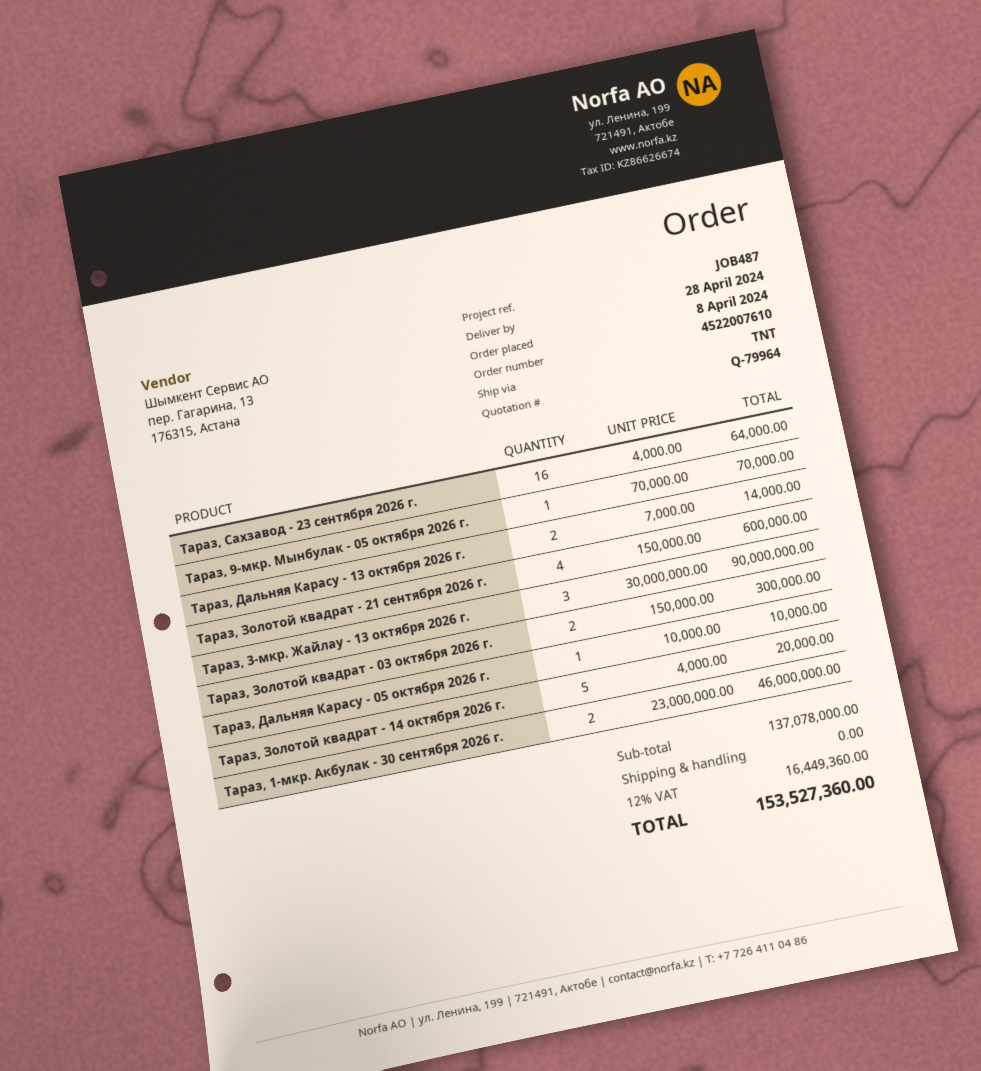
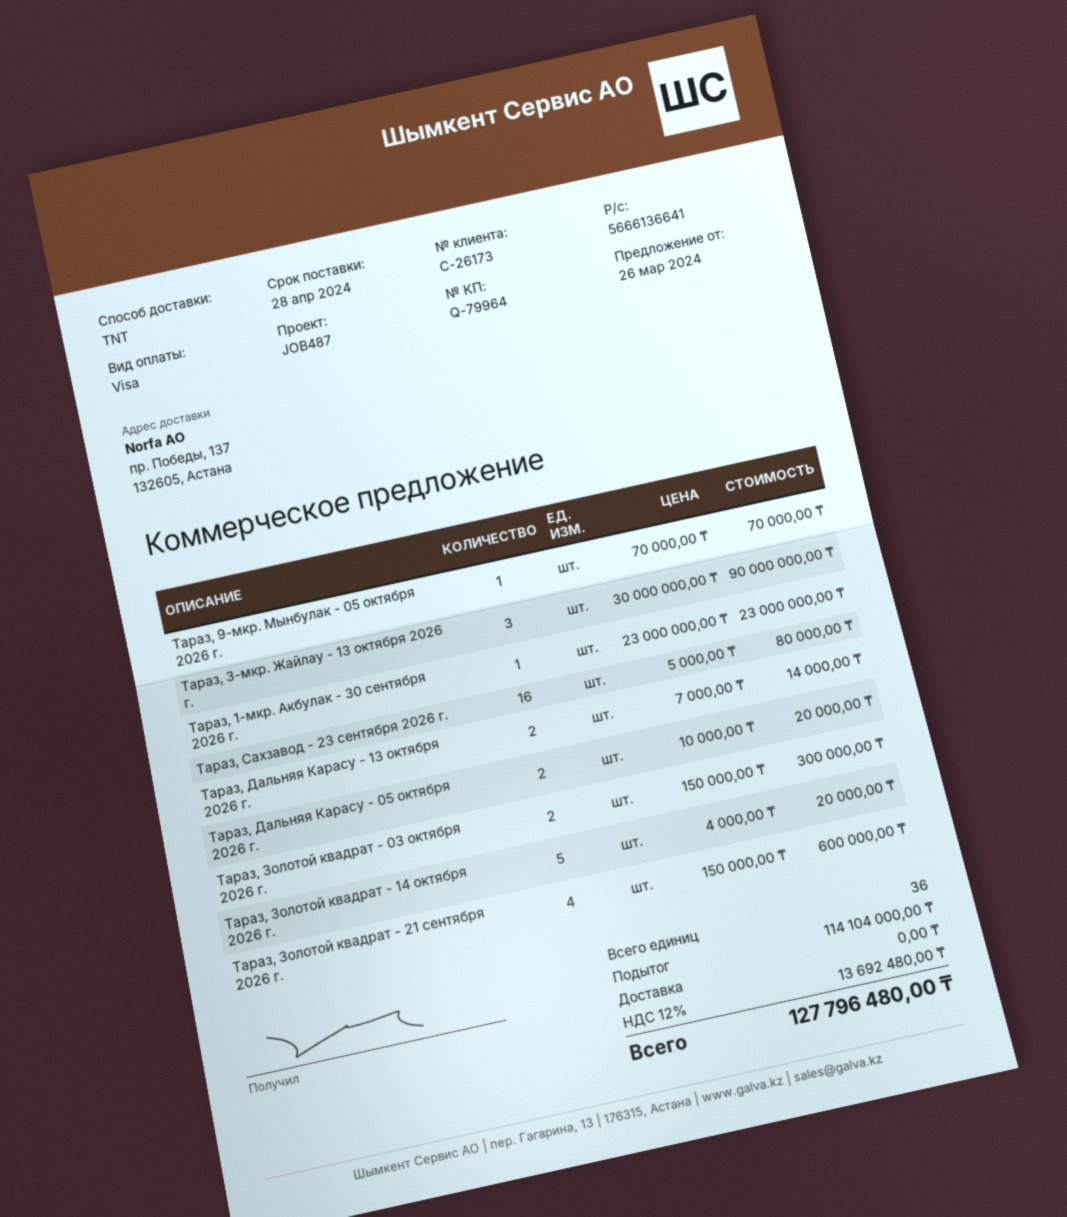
Тараз, Сахзавод - 23 сентября 2026 г.: 16 x 4000.00 = 64000.00 -> 16 x 5000.00 = 80000.00
Тараз, Дальняя Карасу - 05 октября 2026 г.: 1 x 10000.00 = 10000.00 -> 2 x 10000.00 = 20000.00
Тараз, 1-мкр. Акбулак - 30 сентября 2026 г.: 2 x 23000000.00 = 46000000.00 -> 1 x 23000000.00 = 23000000.00
subtotal: 137078000.00 -> 114104000.00
tax: 12% = 16449360.00 -> 12% = 13692480.00
total: 153527360.00 -> 127796480.00

